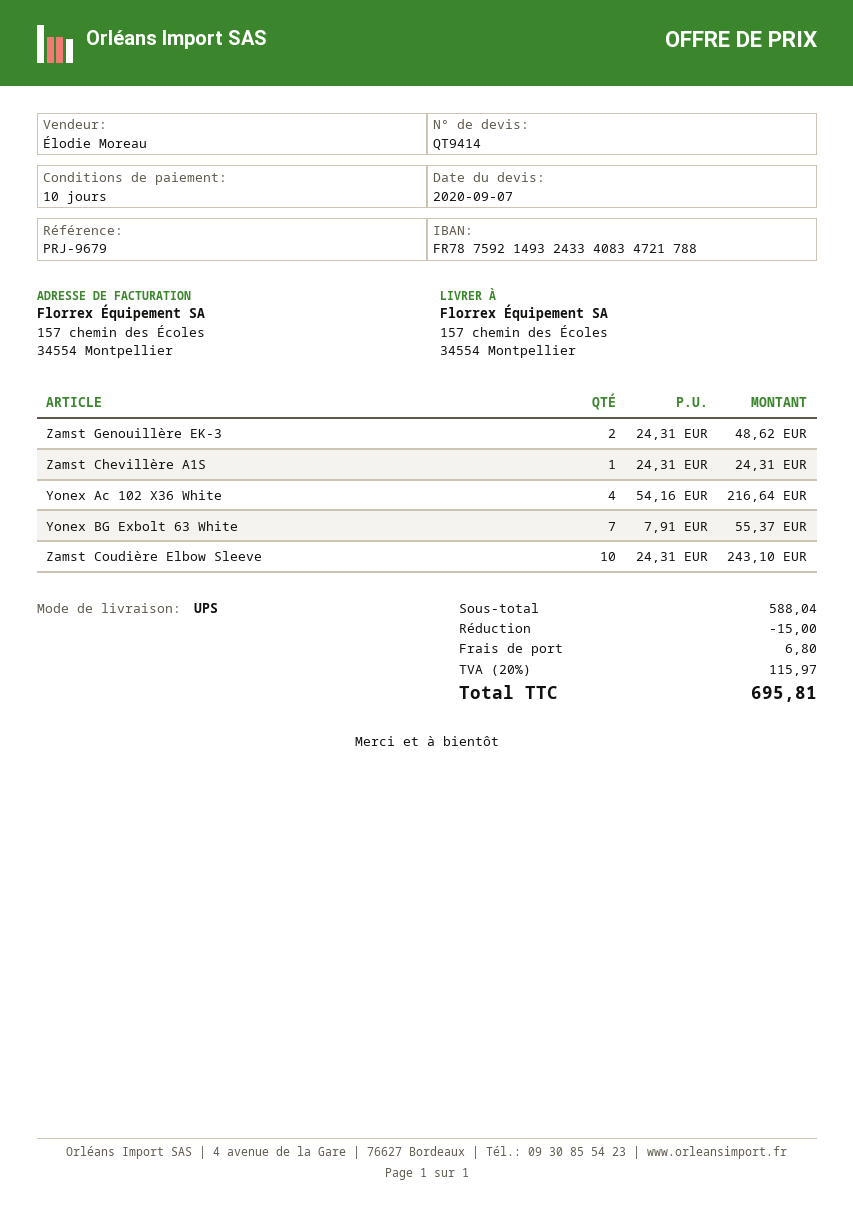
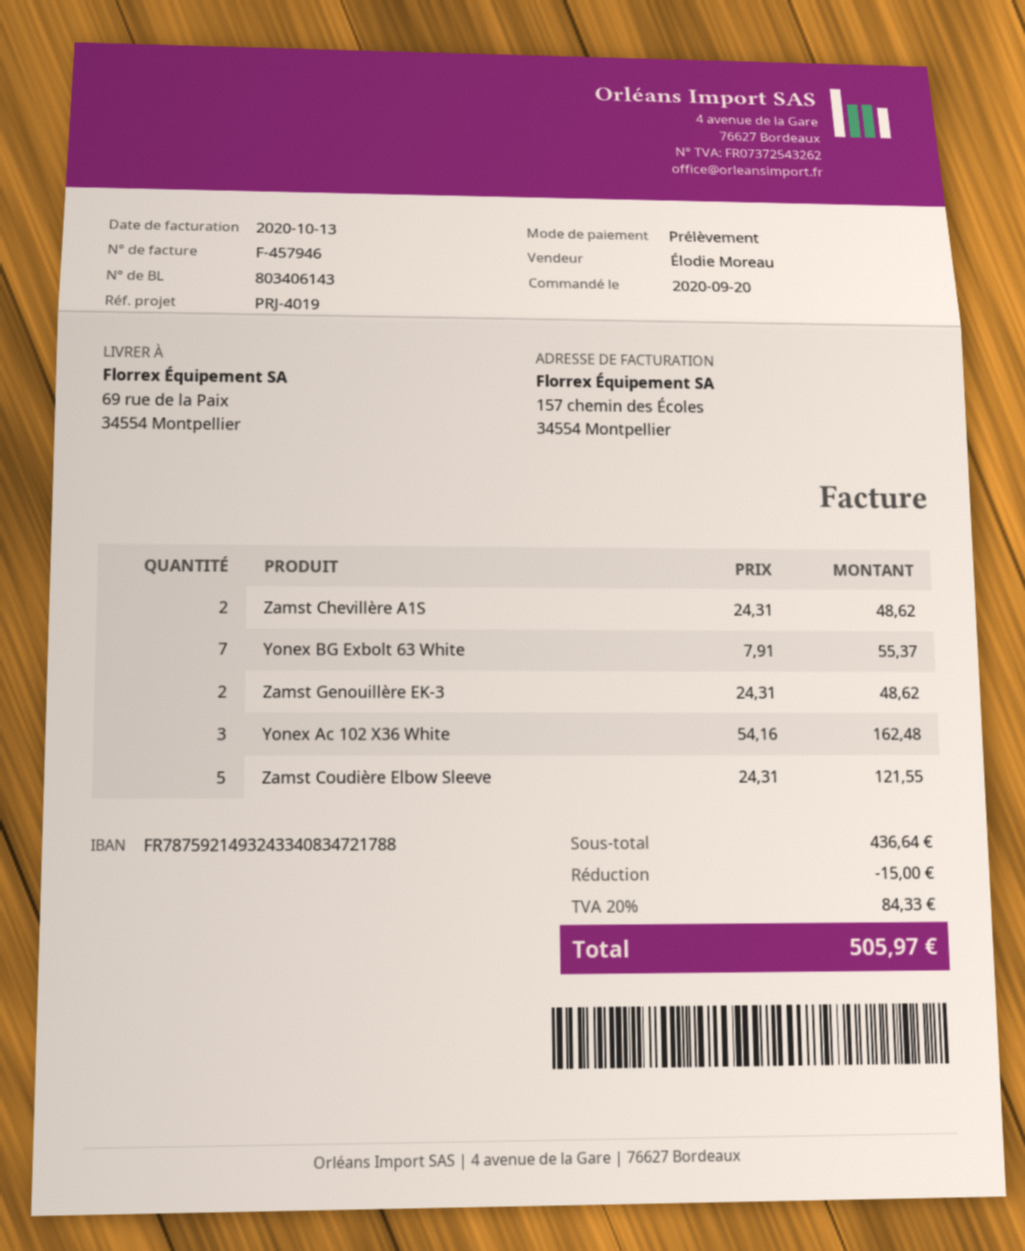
reference: PRJ-9679 -> PRJ-4019
ship to: 157 chemin des Écoles, 34554 Montpellier -> 69 rue de la Paix, 34554 Montpellier
Zamst Chevillère A1S: 1 x 24.31 = 24.31 -> 2 x 24.31 = 48.62
Yonex Ac 102 X36 White: 4 x 54.16 = 216.64 -> 3 x 54.16 = 162.48
Zamst Coudière Elbow Sleeve: 10 x 24.31 = 243.10 -> 5 x 24.31 = 121.55
subtotal: 588.04 -> 436.64
shipping: 6.80 -> none
tax: 20% = 115.97 -> 20% = 84.33
total: 695.81 -> 505.97

